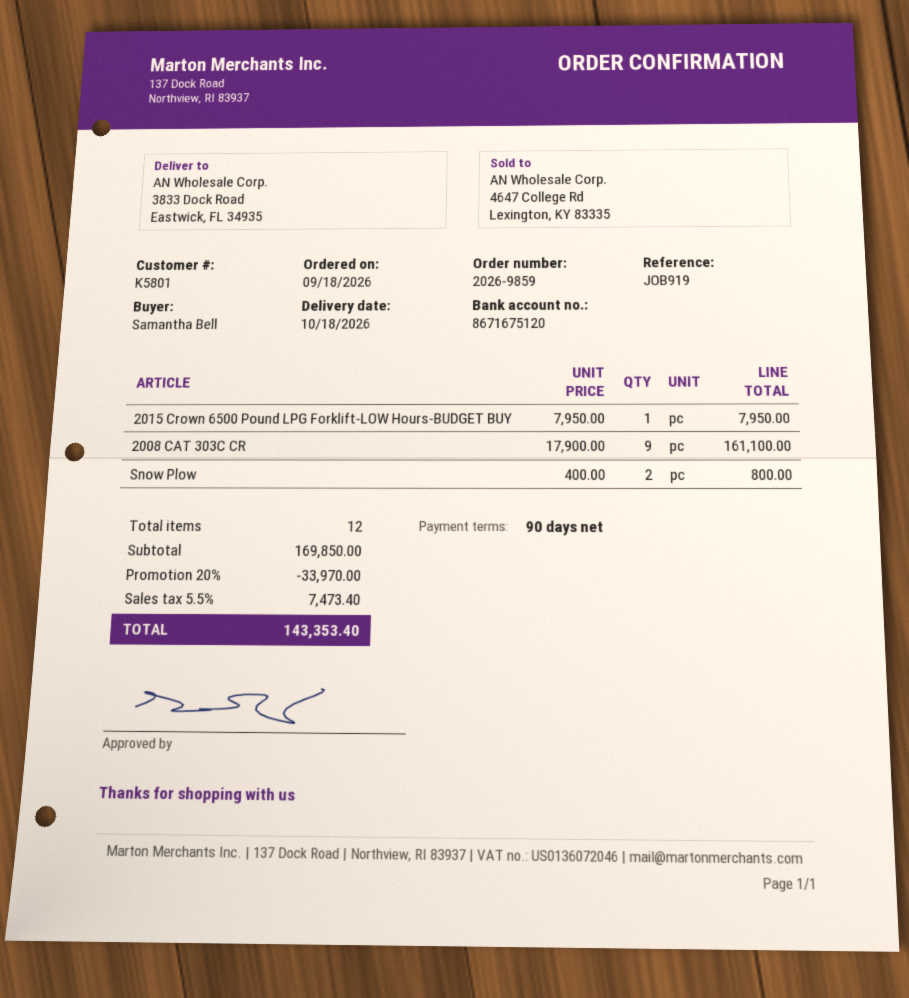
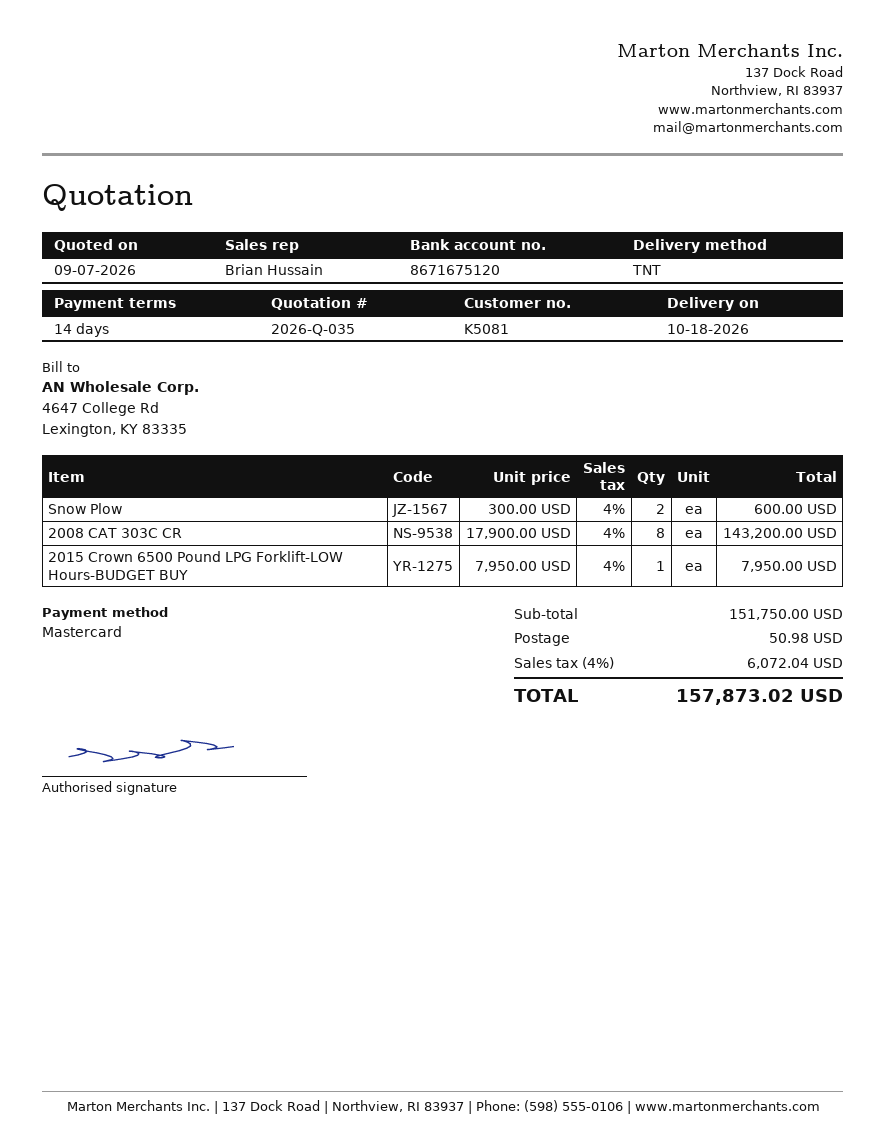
payment terms: 90 days -> 14 days
customer number: K5801 -> K5081
2008 CAT 303C CR: 9 x 17900.00 = 161100.00 -> 8 x 17900.00 = 143200.00
Snow Plow: 2 x 400.00 = 800.00 -> 2 x 300.00 = 600.00
subtotal: 169850.00 -> 151750.00
discount: 20% = 33970.00 -> none
shipping: none -> 50.98
tax: 5.5% = 7473.40 -> 4% = 6072.04
total: 143353.40 -> 157873.02

